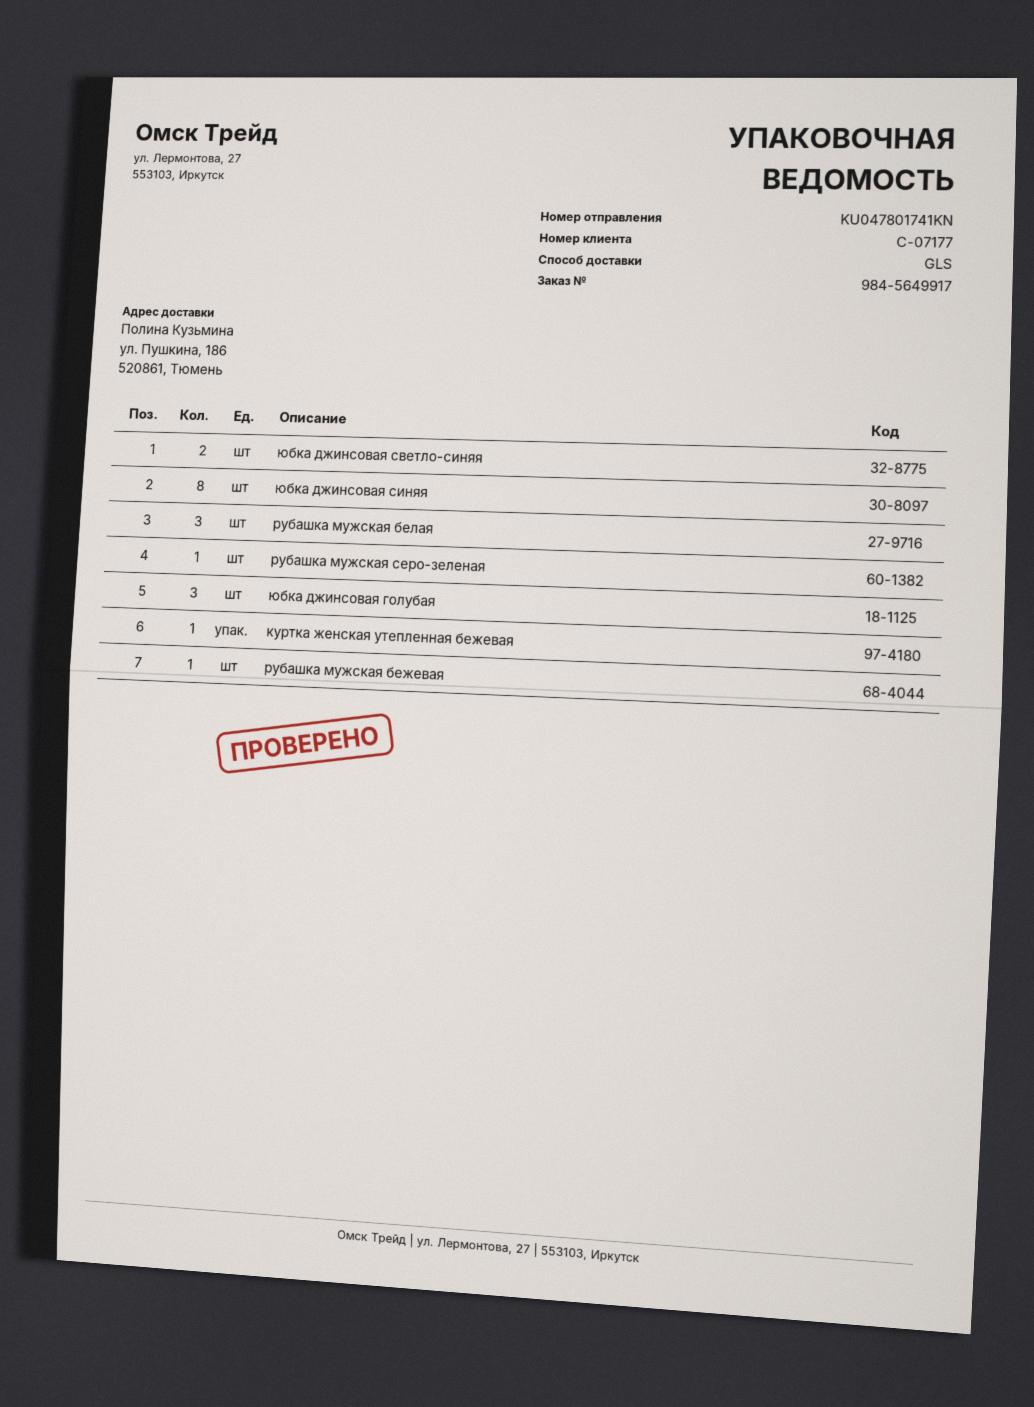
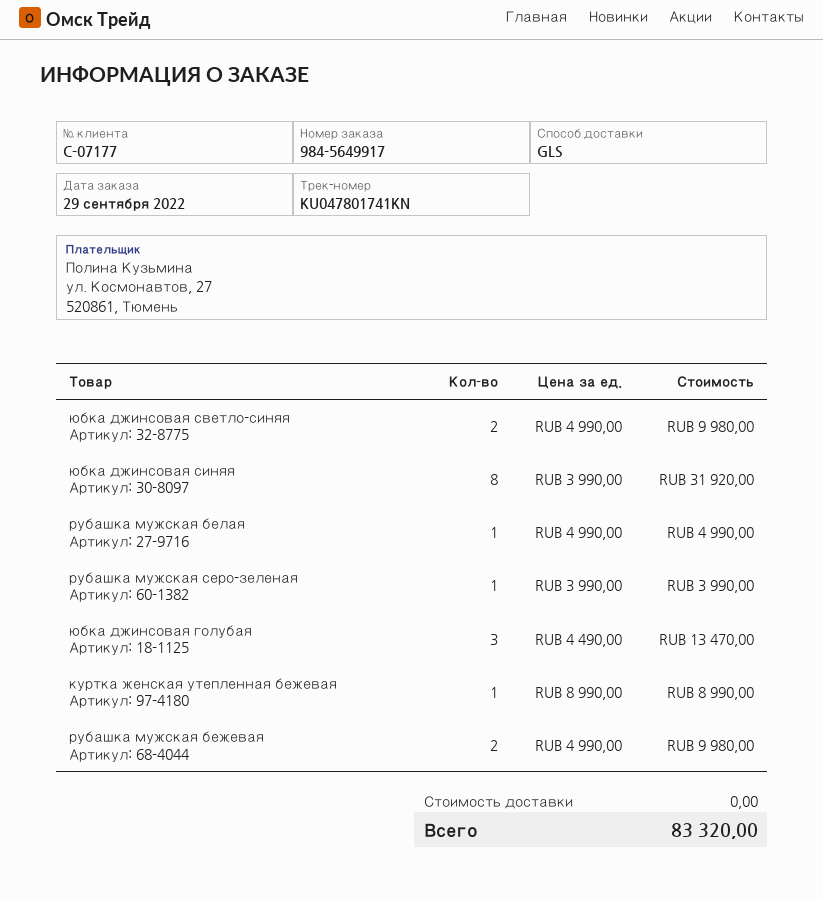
рубашка мужская белая: 3 -> 1
рубашка мужская бежевая: 1 -> 2

